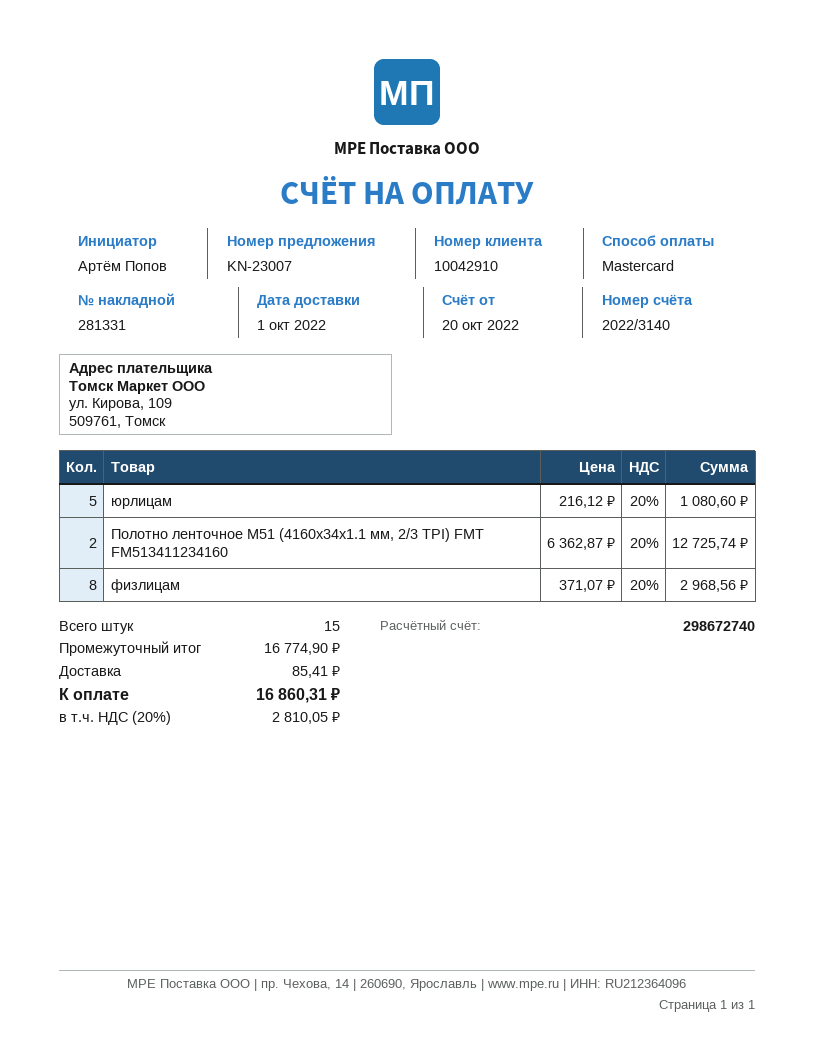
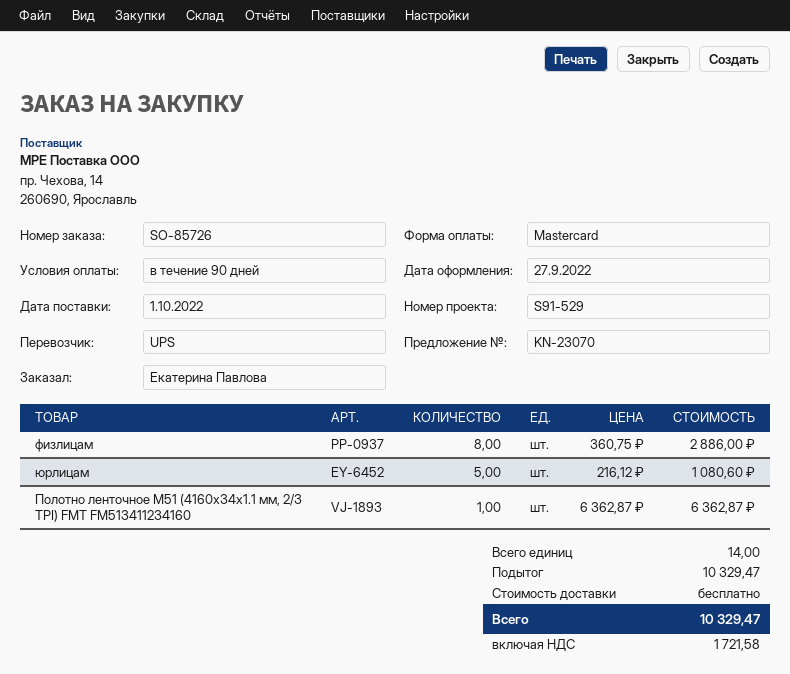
quote number: KN-23007 -> KN-23070
ordered by: Артём Попов -> Екатерина Павлова
Полотно ленточное M51 (4160x34x1.1 мм, 2/3 TPI) FMT FM513411234160: 2 x 6362.87 = 12725.74 -> 1 x 6362.87 = 6362.87
физлицам: 8 x 371.07 = 2968.56 -> 8 x 360.75 = 2886.00
total quantity: 15 -> 14
subtotal: 16774.90 -> 10329.47
shipping: 85.41 -> 0.00
tax: 2810.05 -> 1721.58
total: 16860.31 -> 10329.47

